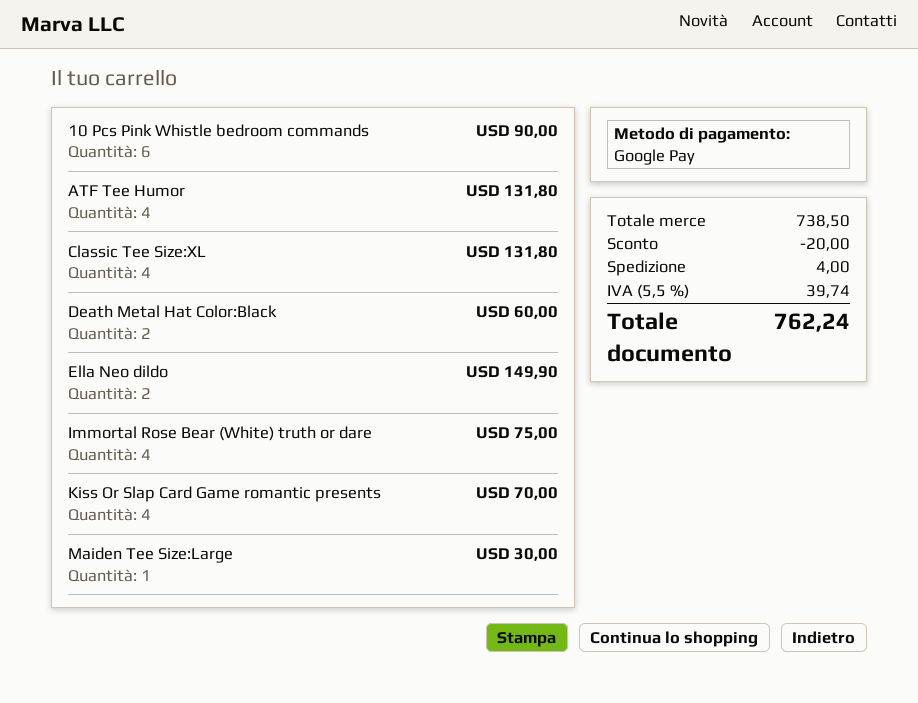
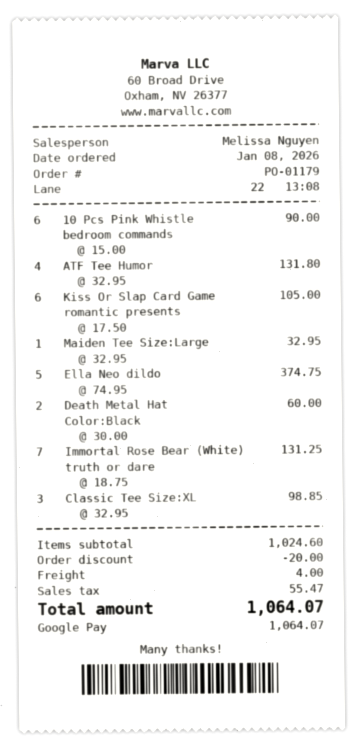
Classic Tee Size:XL: 4 for 131.80 -> 3 for 98.85
Ella Neo dildo: 2 for 149.90 -> 5 for 374.75
Immortal Rose Bear (White) truth or dare: 4 for 75.00 -> 7 for 131.25
Kiss Or Slap Card Game romantic presents: 4 for 70.00 -> 6 for 105.00
Maiden Tee Size:Large: 1 for 30.00 -> 1 for 32.95
subtotal: 738.50 -> 1024.60
tax: 39.74 -> 55.47
total: 762.24 -> 1064.07

